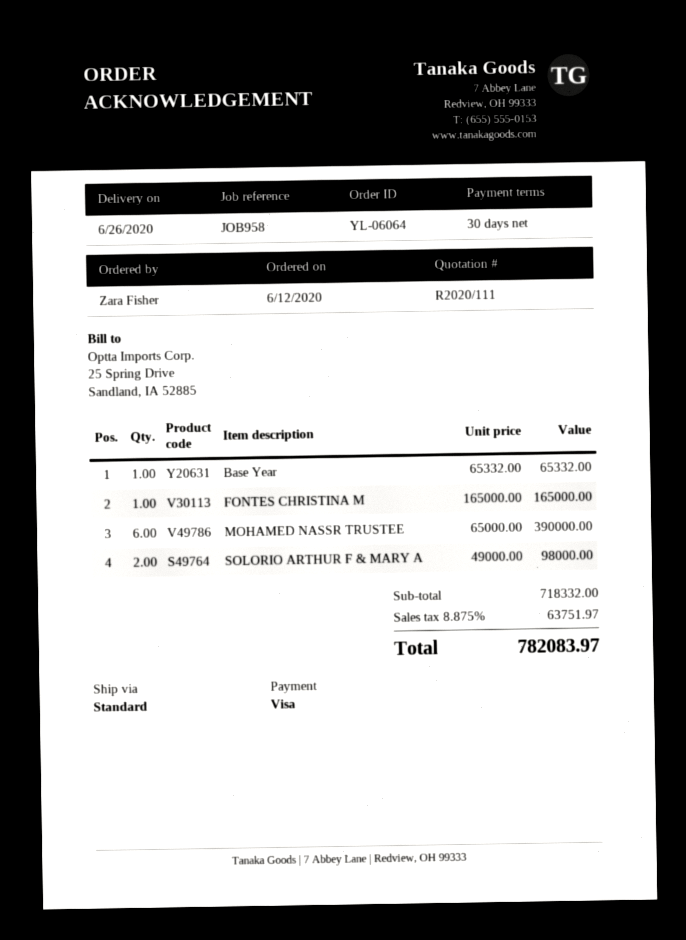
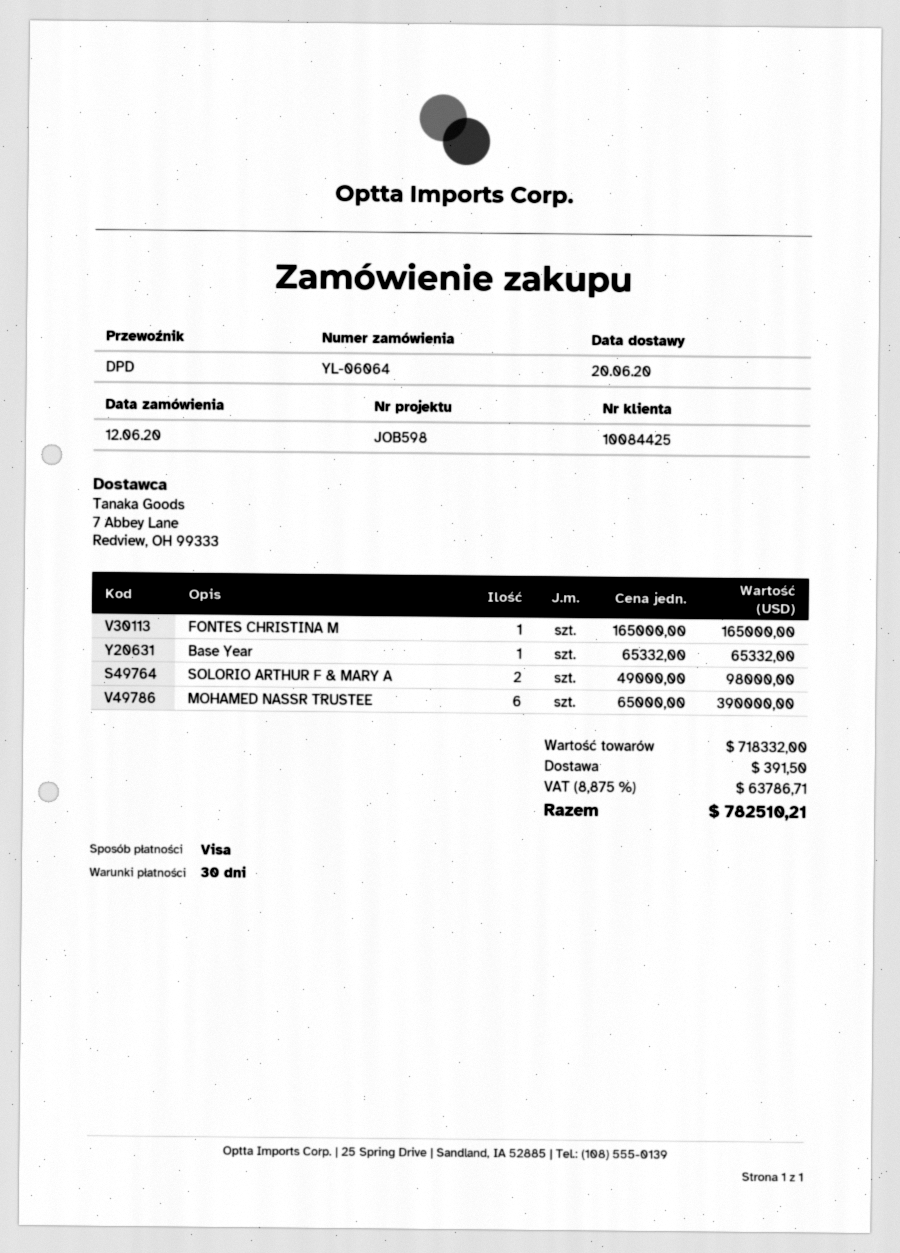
delivery date: 2020-06-26 -> 2020-06-20
reference: JOB958 -> JOB598
shipping method: standard -> DPD
shipping: none -> 391.50
tax: 8.875% = 63751.97 -> 8.875% = 63786.71
total: 782083.97 -> 782510.21

